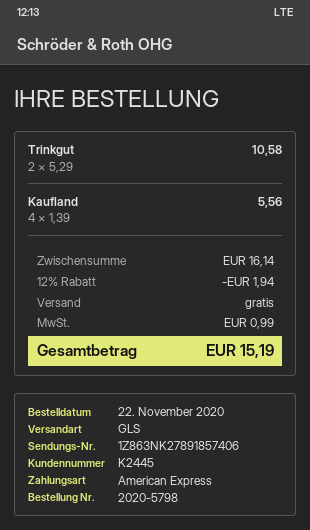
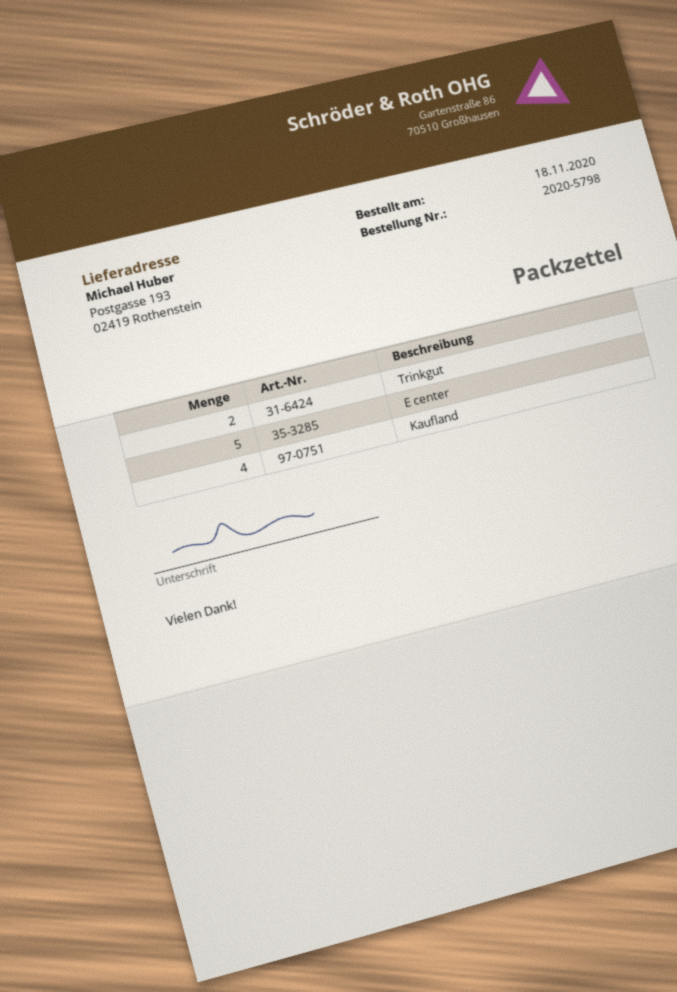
order date: 2020-11-22 -> 2020-11-18
E center: none -> 5

